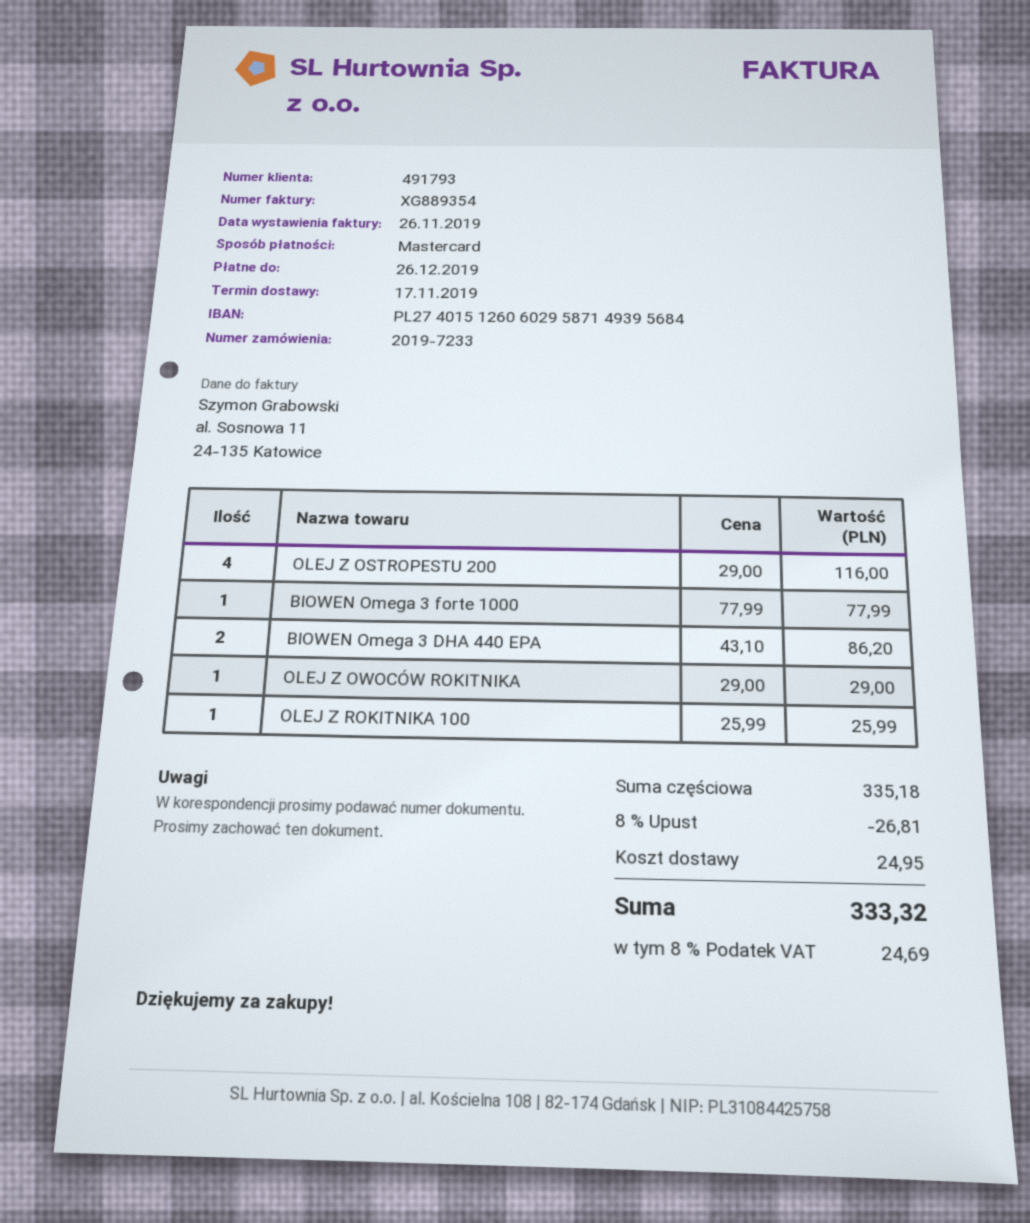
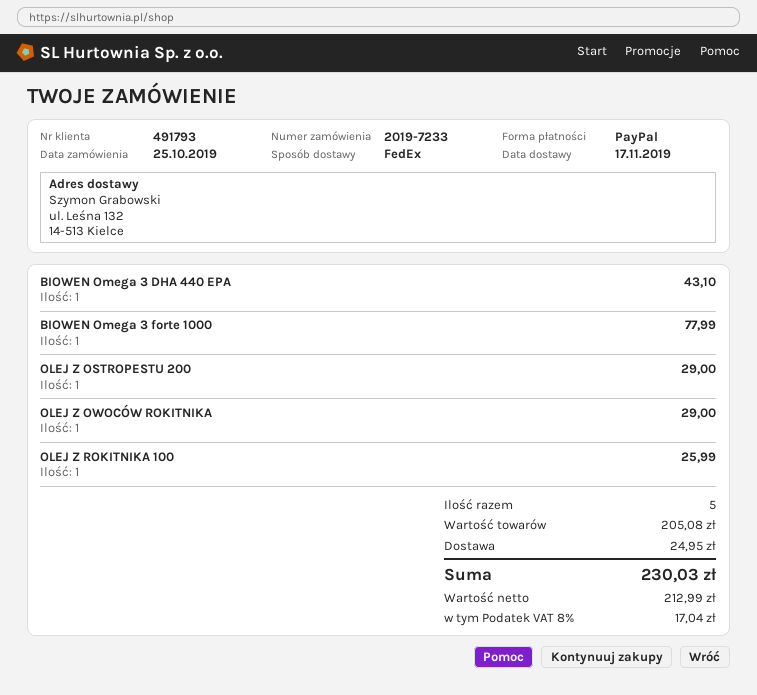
payment method: Mastercard -> PayPal
OLEJ Z OSTROPESTU 200: 4 for 116.00 -> 1 for 29.00
BIOWEN Omega 3 DHA 440 EPA: 2 for 86.20 -> 1 for 43.10
subtotal: 335.18 -> 205.08
discount: 8% = 26.81 -> none
tax: 8% = 24.69 -> 8% = 17.04
total: 333.32 -> 230.03

